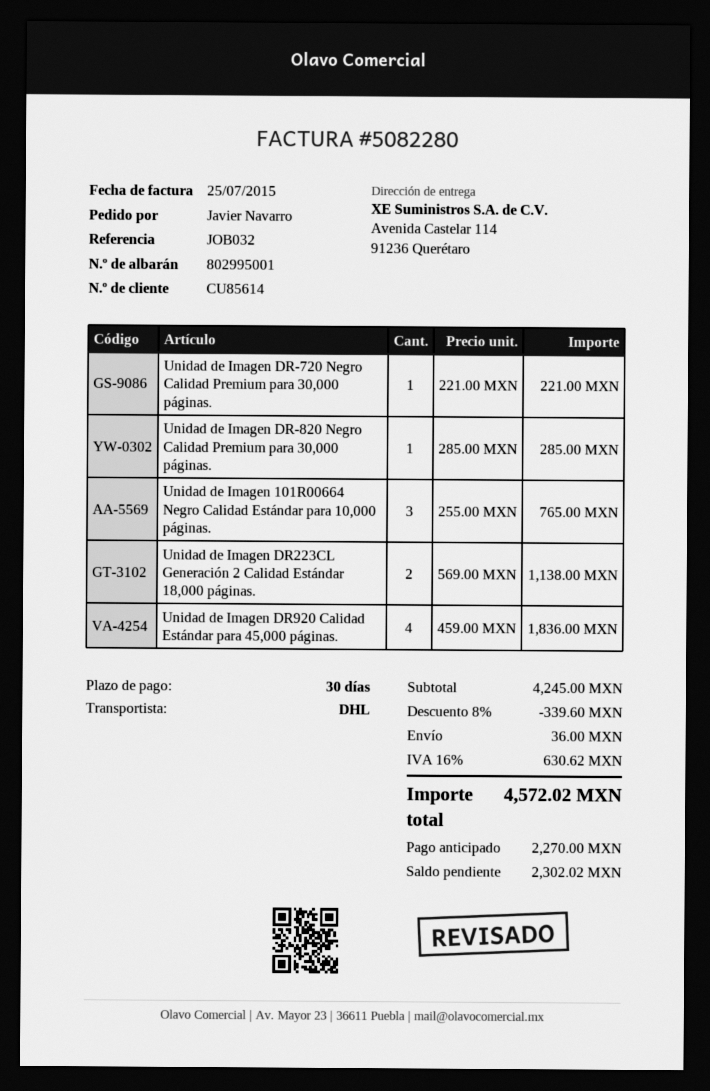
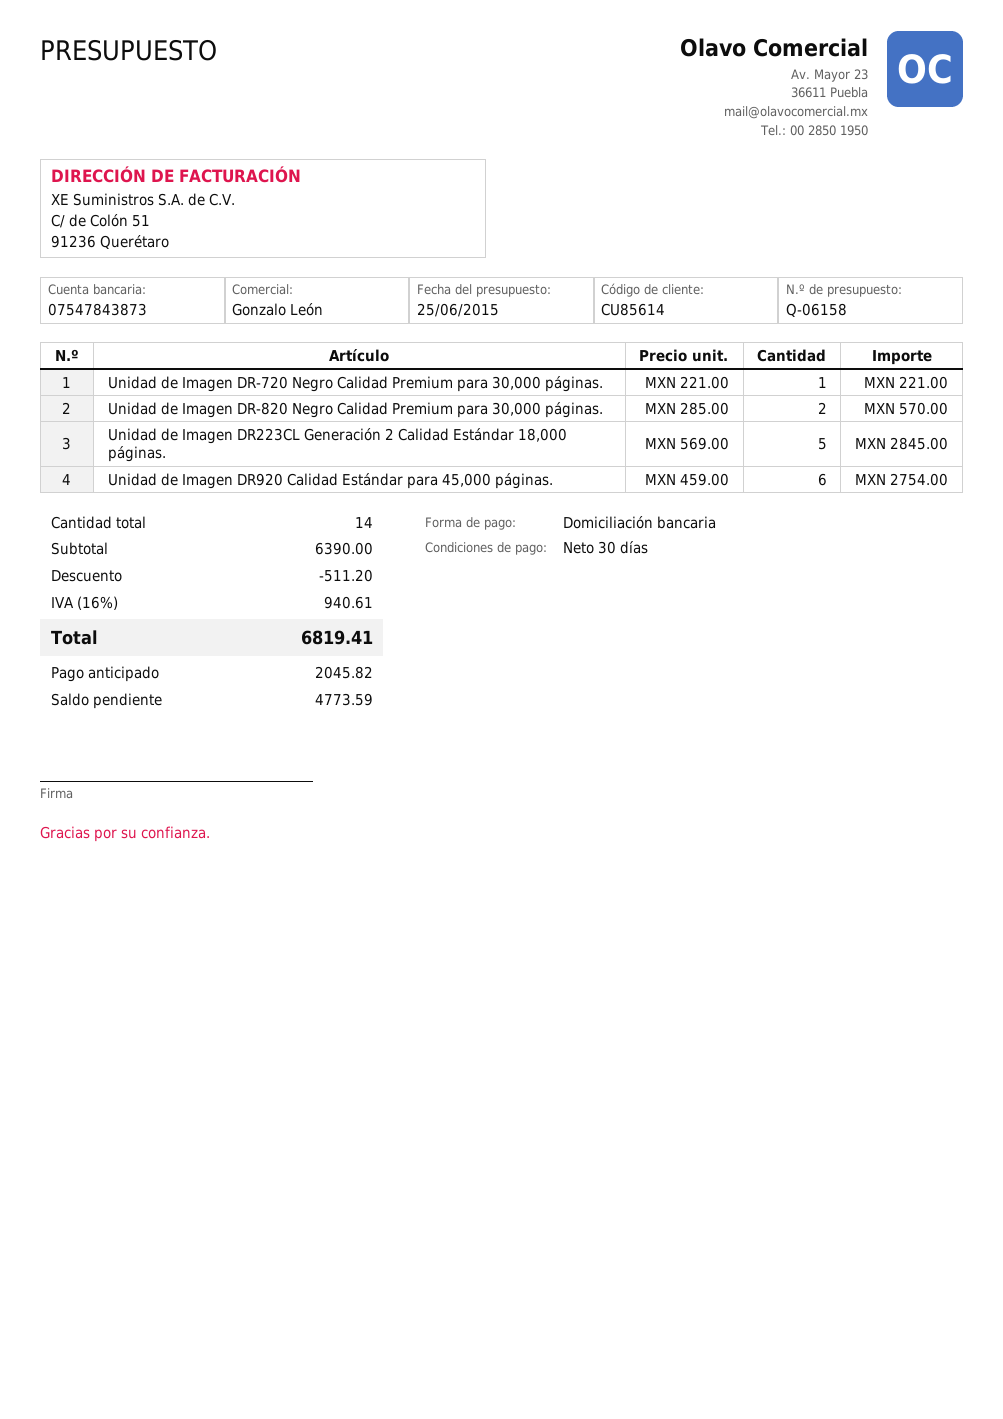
Unidad de Imagen DR-820 Negro Calidad Premium para 30,000 páginas.: 1 x 285.00 = 285.00 -> 2 x 285.00 = 570.00
Unidad de Imagen 101R00664 Negro Calidad Estándar para 10,000 páginas.: 3 x 255.00 = 765.00 -> none
Unidad de Imagen DR223CL Generación 2 Calidad Estándar 18,000 páginas.: 2 x 569.00 = 1138.00 -> 5 x 569.00 = 2845.00
Unidad de Imagen DR920 Calidad Estándar para 45,000 páginas.: 4 x 459.00 = 1836.00 -> 6 x 459.00 = 2754.00
subtotal: 4245.00 -> 6390.00
discount: 339.60 -> 511.20
shipping: 36.00 -> none
tax: 16% = 630.62 -> 16% = 940.61
total: 4572.02 -> 6819.41
deposit: 2270.00 -> 2045.82
balance: 2302.02 -> 4773.59

